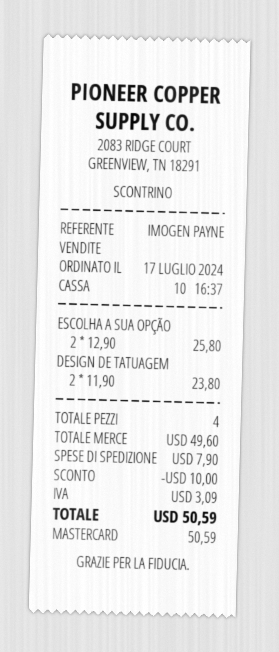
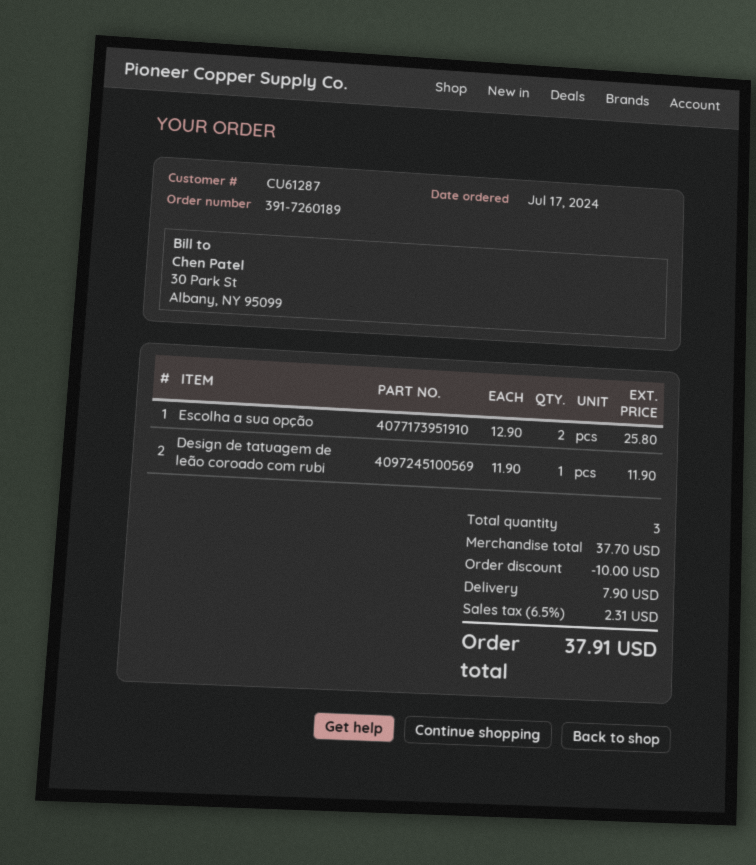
DESIGN DE TATUAGEM: 2 x 11.90 = 23.80 -> 1 x 11.90 = 11.90
total quantity: 4 -> 3
subtotal: 49.60 -> 37.70
tax: 3.09 -> 2.31
total: 50.59 -> 37.91

